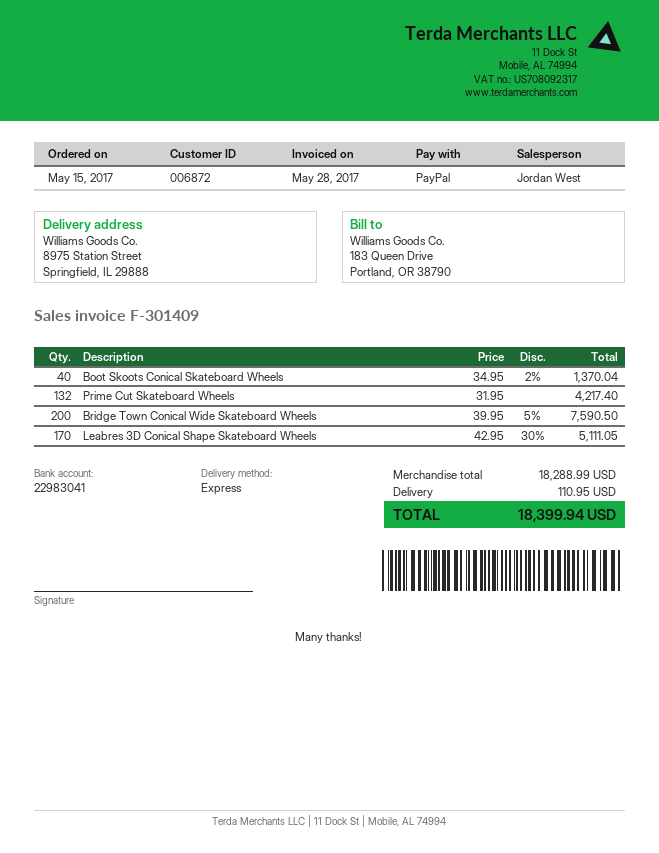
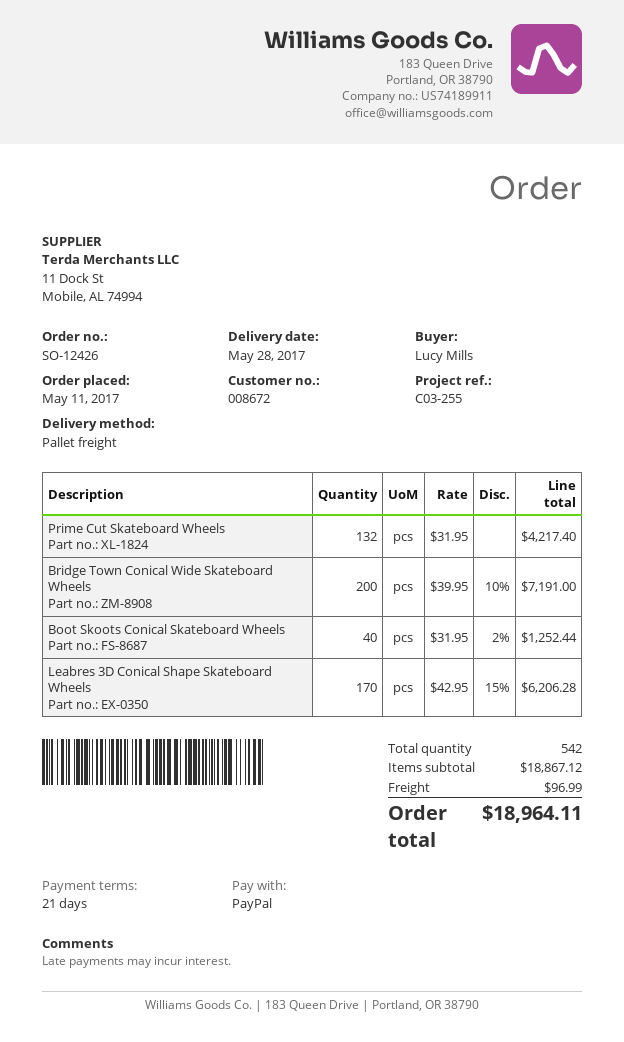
order date: 2017-05-15 -> 2017-05-11
customer number: 006872 -> 008672
shipping method: express -> pallet freight
Boot Skoots Conical Skateboard Wheels: 40 x 34.95 - 2% = 1370.04 -> 40 x 31.95 - 2% = 1252.44
Bridge Town Conical Wide Skateboard Wheels: 200 x 39.95 - 5% = 7590.50 -> 200 x 39.95 - 10% = 7191.00
Leabres 3D Conical Shape Skateboard Wheels: 170 x 42.95 - 30% = 5111.05 -> 170 x 42.95 - 15% = 6206.28
subtotal: 18288.99 -> 18867.12
shipping: 110.95 -> 96.99
total: 18399.94 -> 18964.11

